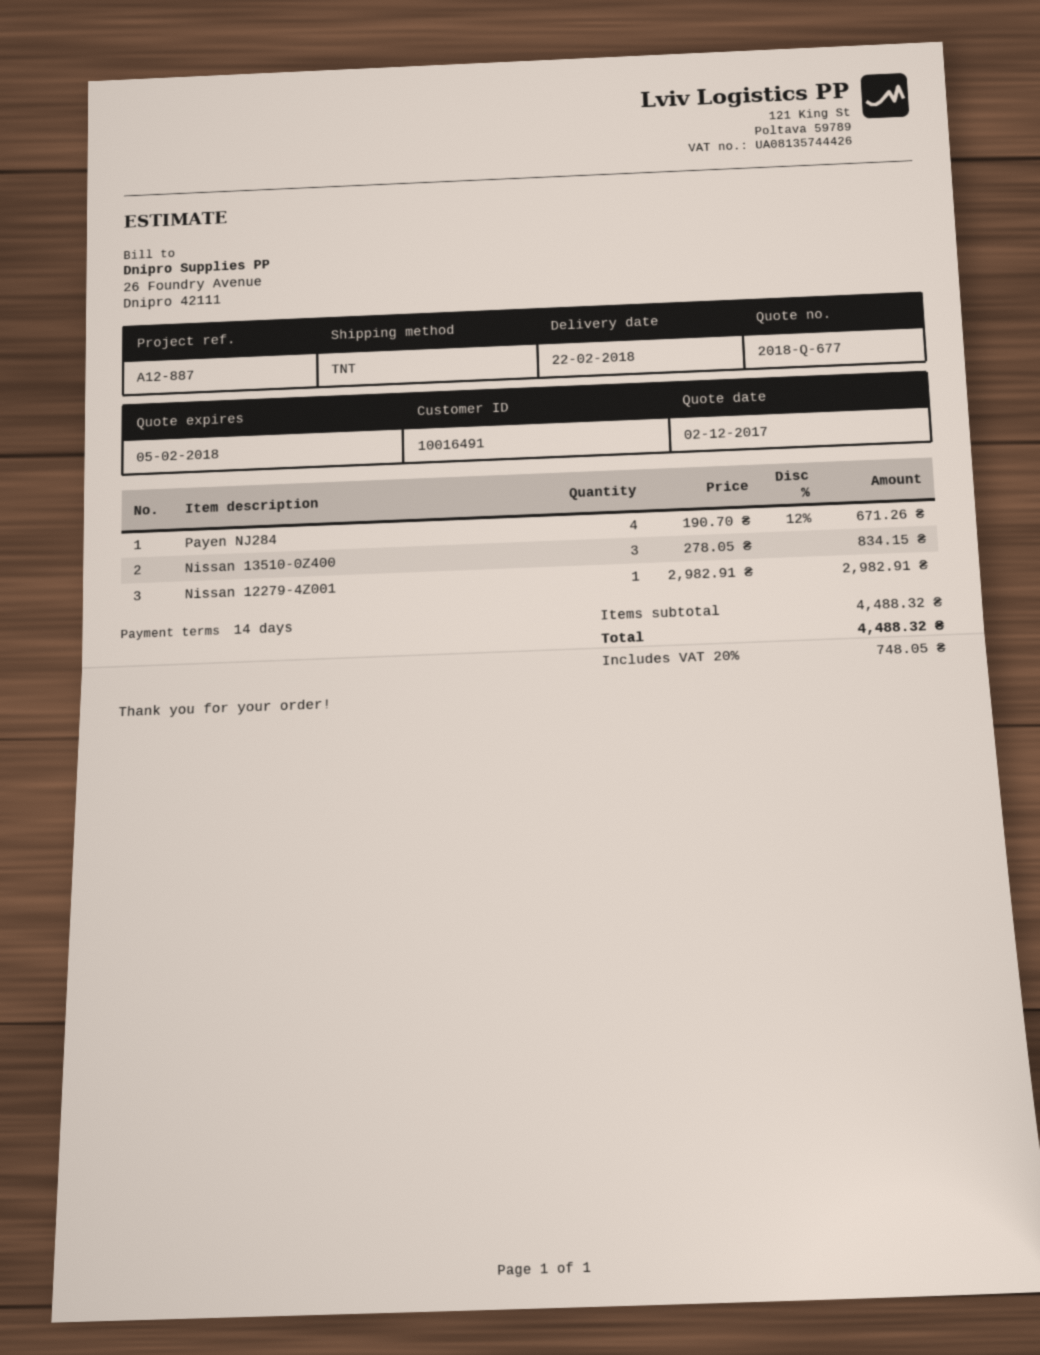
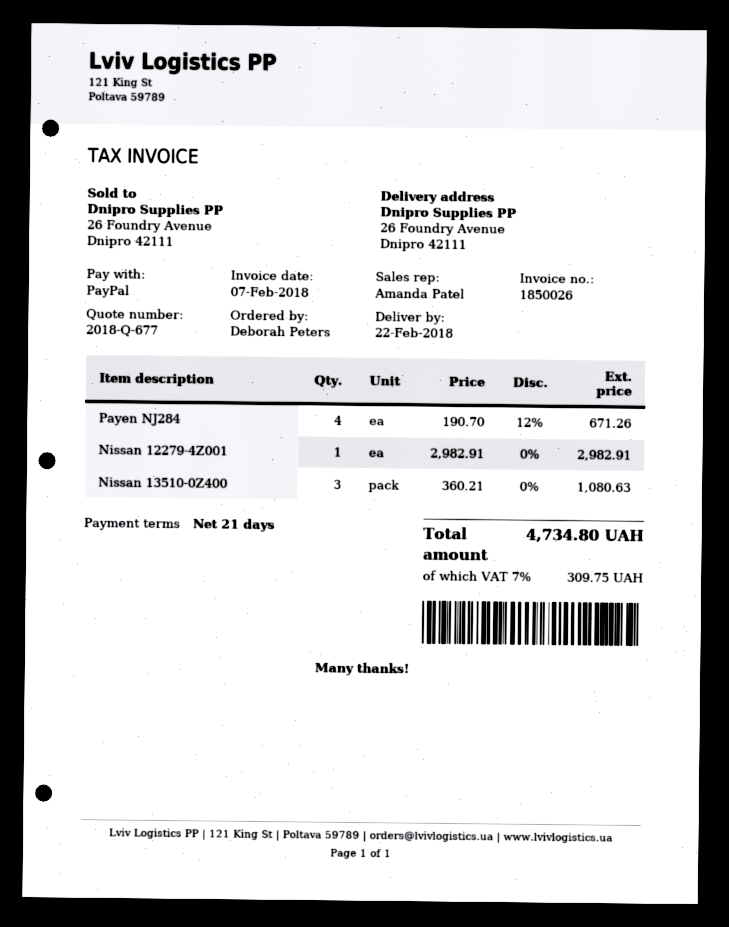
payment terms: 14 days -> 21 days
Nissan 13510-0Z400: 3 x 278.05 = 834.15 -> 3 x 360.21 = 1080.63
tax: 20% = 748.05 -> 7% = 309.75
total: 4488.32 -> 4734.80

